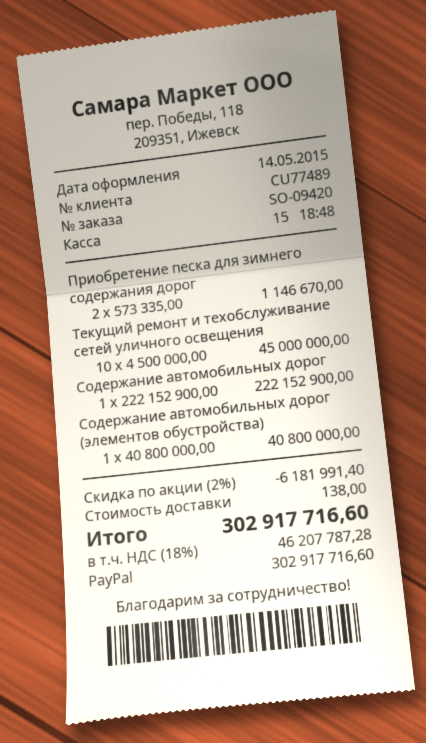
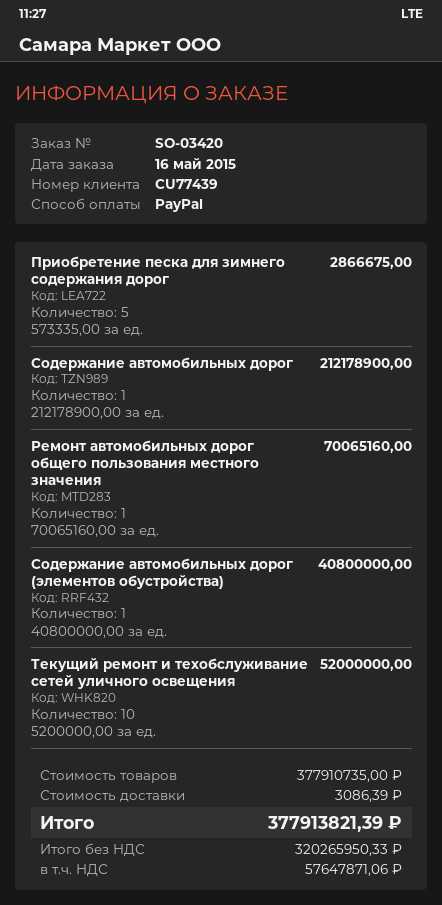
order number: SO-09420 -> SO-03420
order date: 2015-05-14 -> 2015-05-16
customer number: CU77489 -> CU77439
Приобретение песка для зимнего содержания дорог: 2 x 573335.00 = 1146670.00 -> 5 x 573335.00 = 2866675.00
Текущий ремонт и техобслуживание сетей уличного освещения: 10 x 4500000.00 = 45000000.00 -> 10 x 5200000.00 = 52000000.00
Содержание автомобильных дорог: 1 x 222152900.00 = 222152900.00 -> 1 x 212178900.00 = 212178900.00
Ремонт автомобильных дорог общего пользования местного значения: none -> 1 x 70065160.00 = 70065160.00
discount: 2% = 6181991.40 -> none
shipping: 138.00 -> 3086.39
tax: 46207787.28 -> 57647871.06
total: 302917716.60 -> 377913821.39

